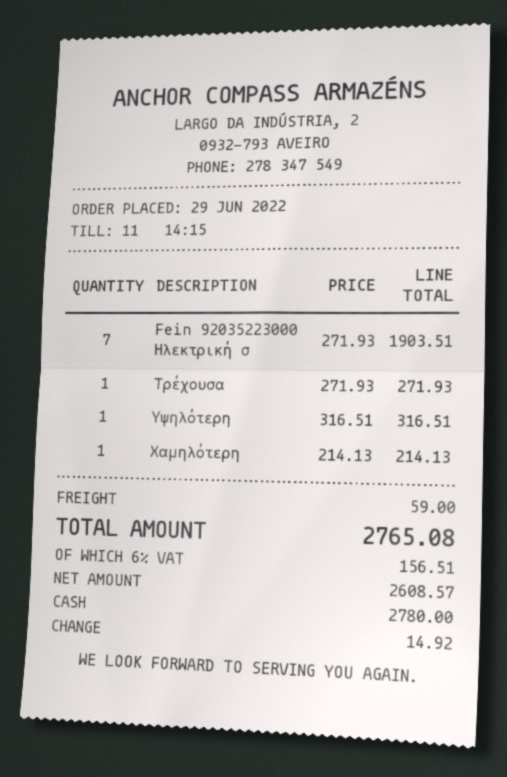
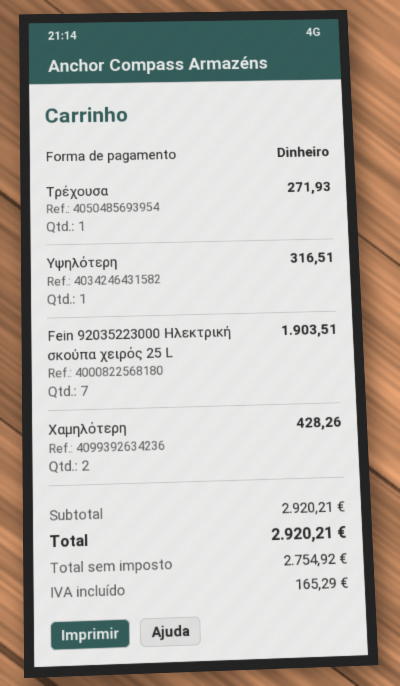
Χαμηλότερη: 1 for 214.13 -> 2 for 428.26
shipping: 59.00 -> none
net: 2608.57 -> 2754.92
tax: 156.51 -> 165.29
total: 2765.08 -> 2920.21

